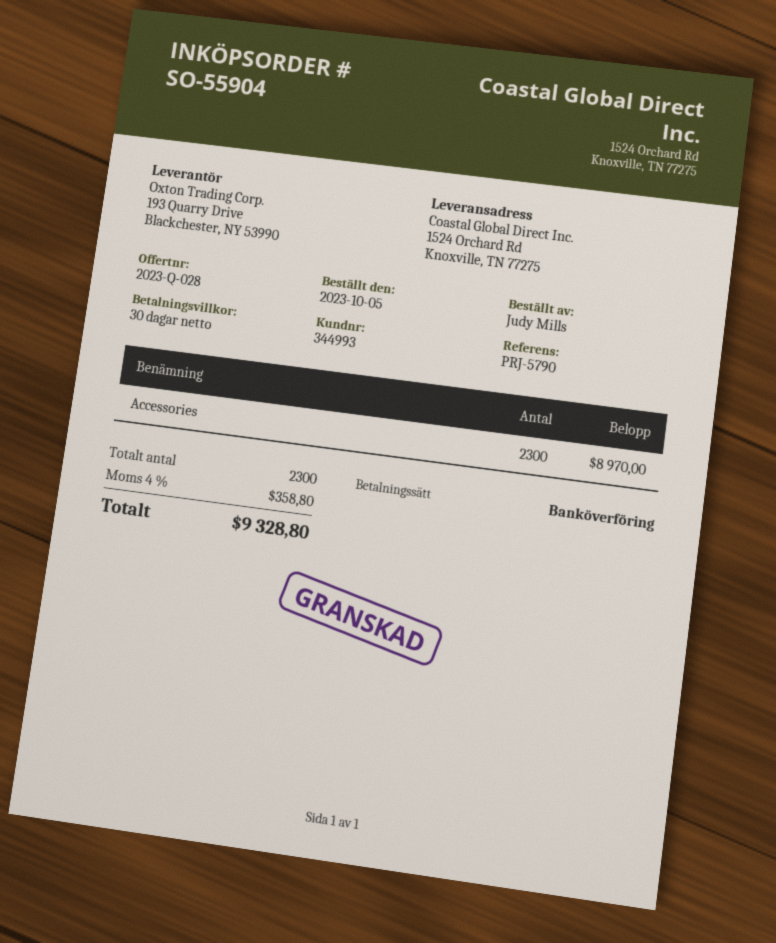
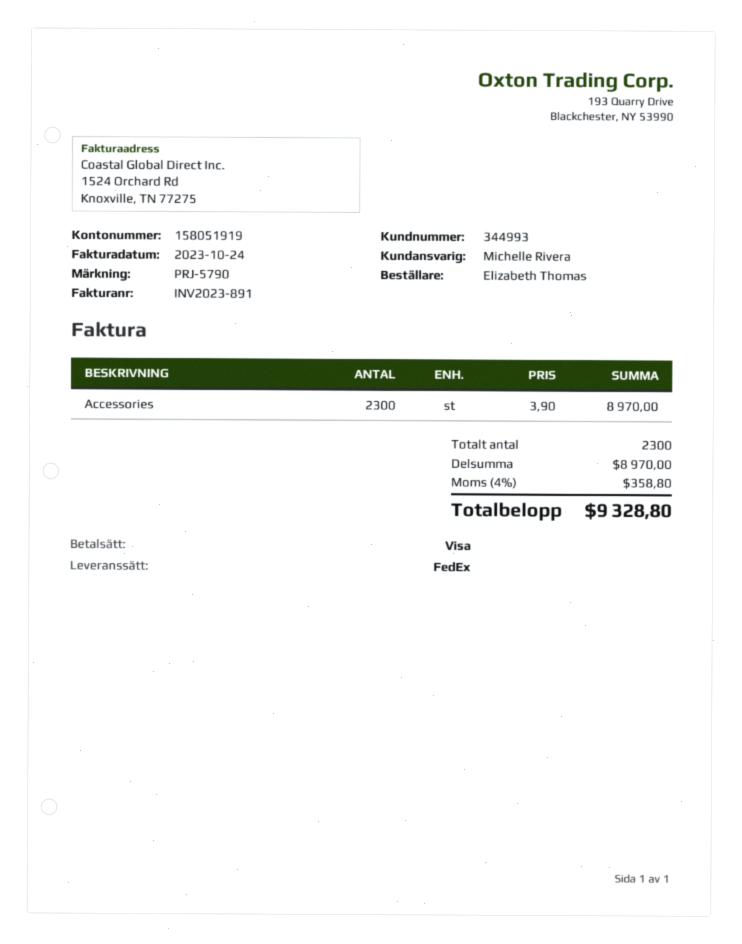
ordered by: Judy Mills -> Elizabeth Thomas
payment method: bank transfer -> Visa

